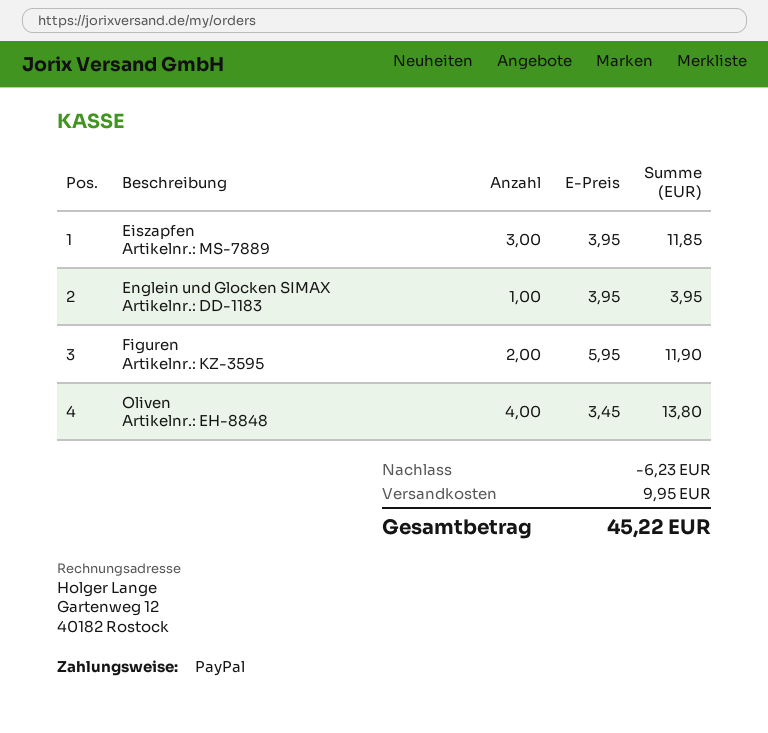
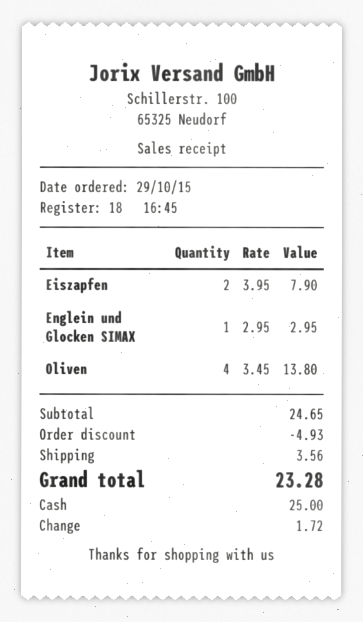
payment method: PayPal -> cash
Eiszapfen: 3 x 3.95 = 11.85 -> 2 x 3.95 = 7.90
Englein und Glocken SIMAX: 1 x 3.95 = 3.95 -> 1 x 2.95 = 2.95
Figuren: 2 x 5.95 = 11.90 -> none
discount: 6.23 -> 4.93
shipping: 9.95 -> 3.56
total: 45.22 -> 23.28

